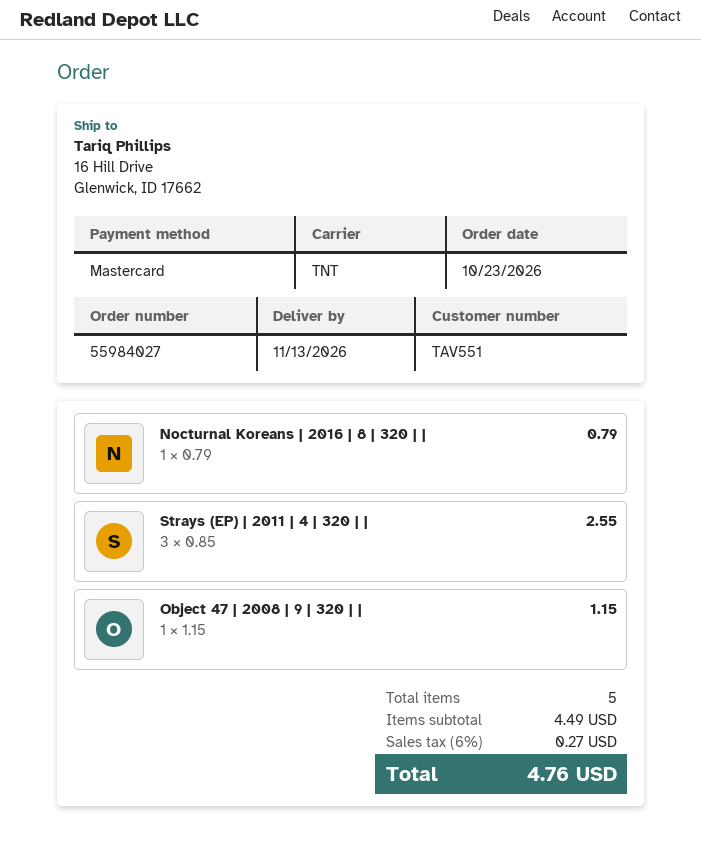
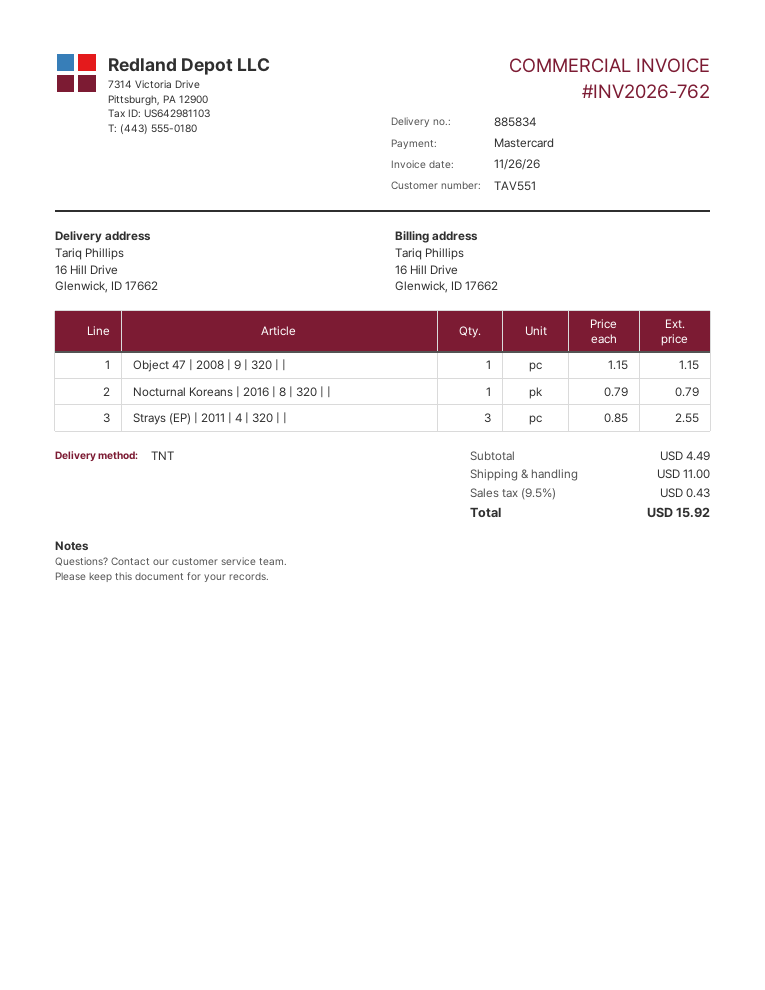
shipping: none -> 11.00
tax: 6% = 0.27 -> 9.5% = 0.43
total: 4.76 -> 15.92

